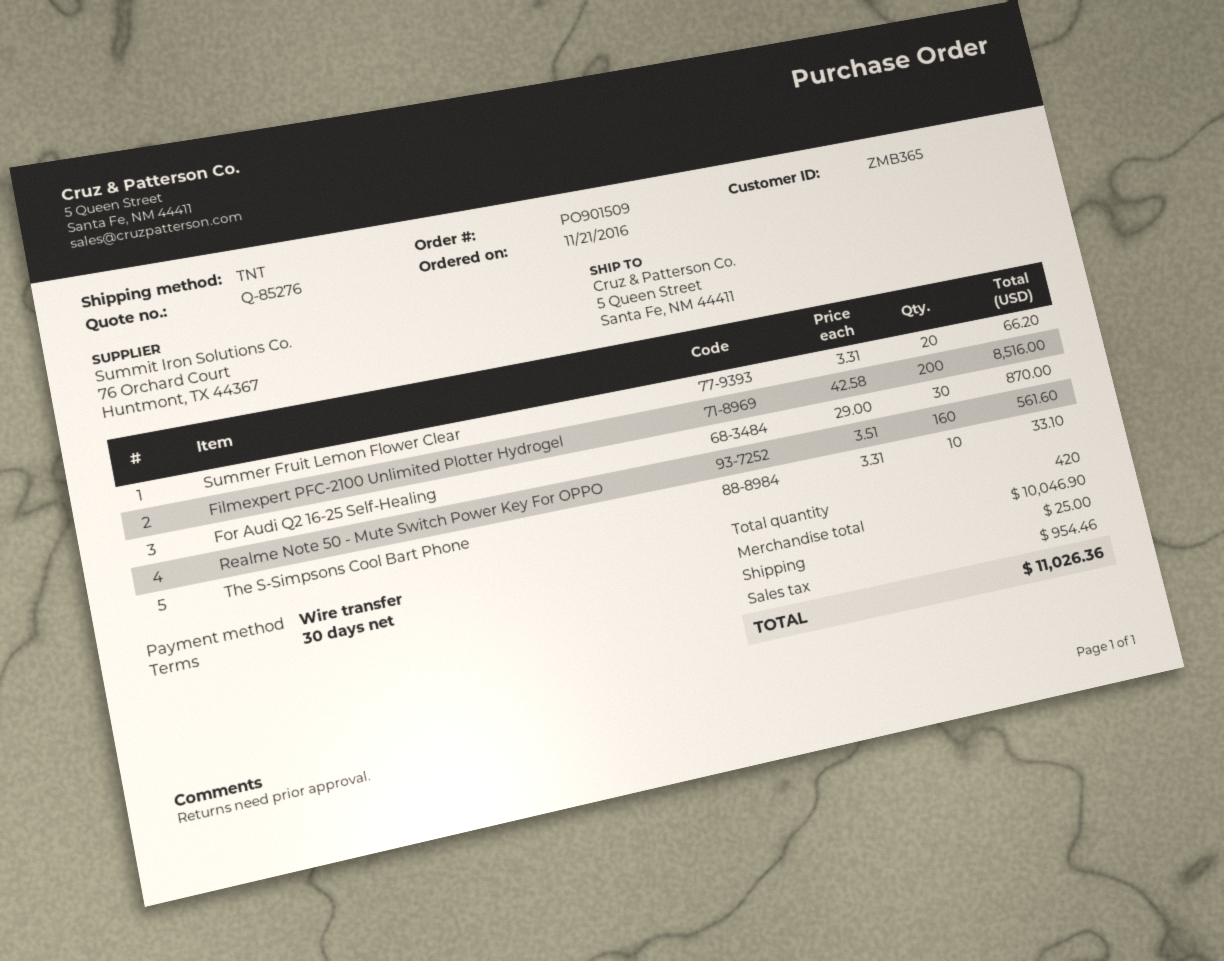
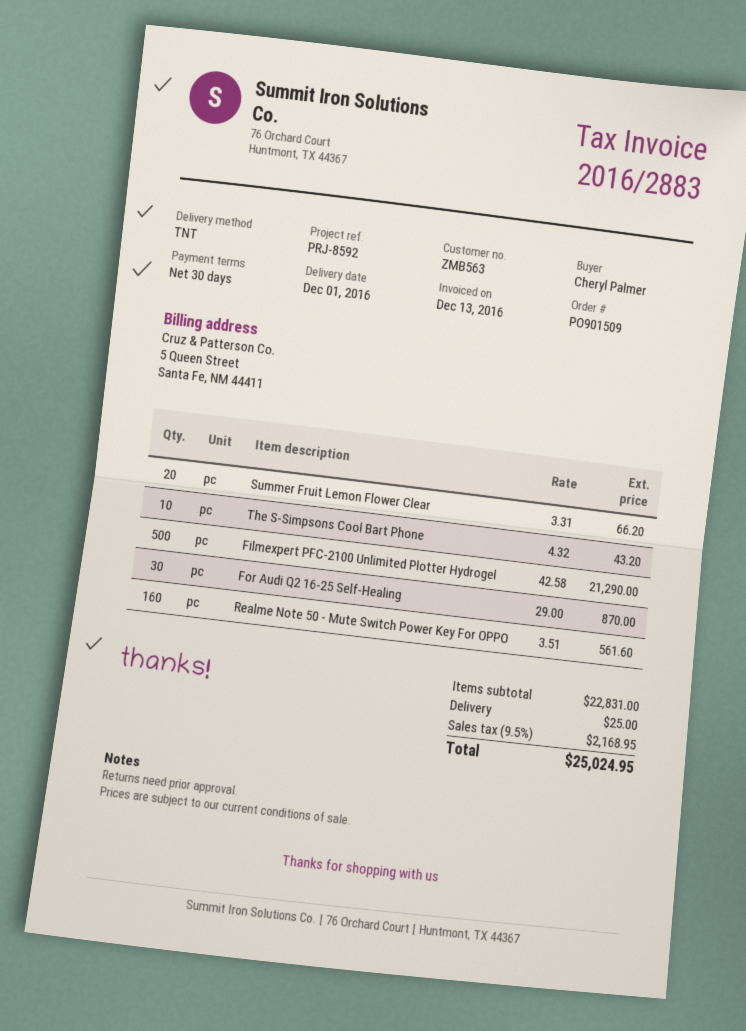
customer number: ZMB365 -> ZMB563
Filmexpert PFC-2100 Unlimited Plotter Hydrogel: 200 x 42.58 = 8516.00 -> 500 x 42.58 = 21290.00
The S-Simpsons Cool Bart Phone: 10 x 3.31 = 33.10 -> 10 x 4.32 = 43.20
subtotal: 10046.90 -> 22831.00
tax: 954.46 -> 2168.95
total: 11026.36 -> 25024.95

